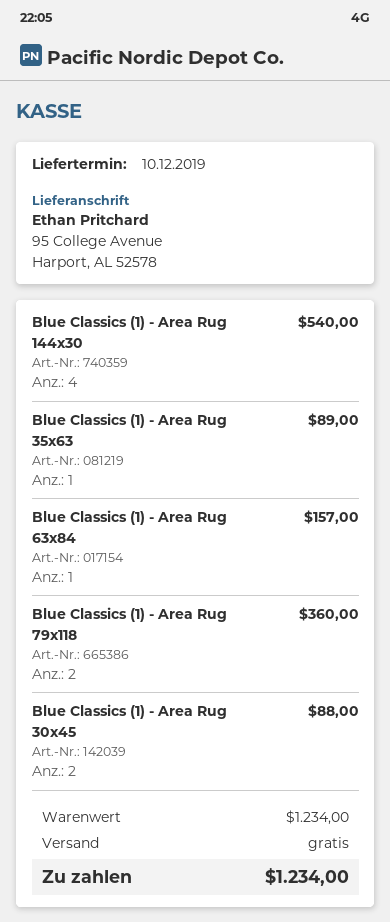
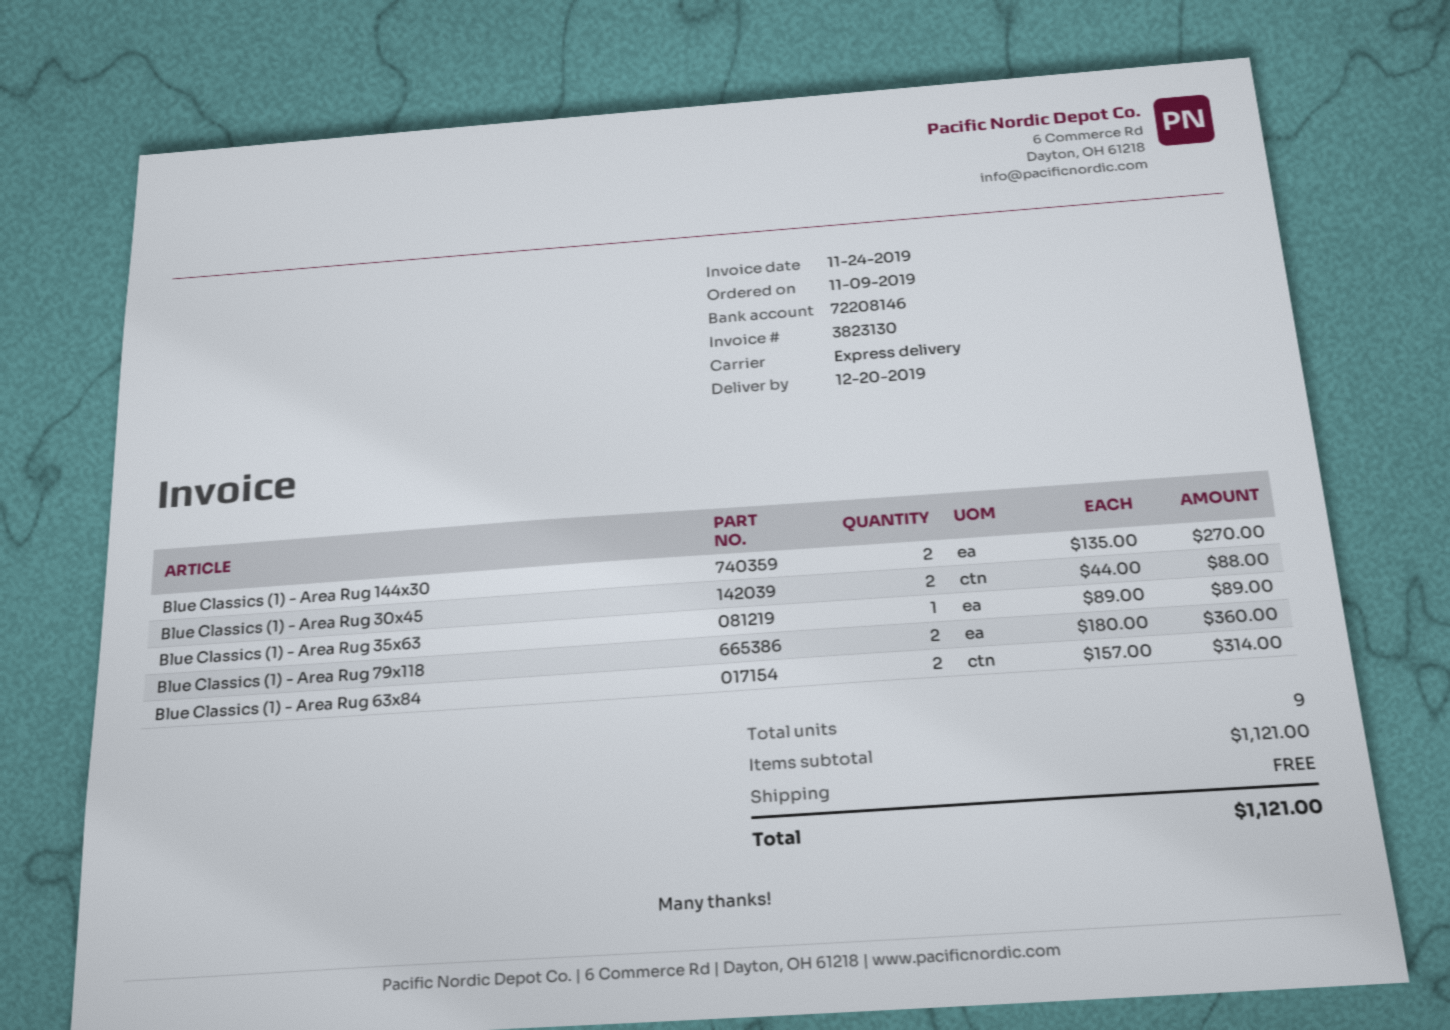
delivery date: 2019-12-10 -> 2019-12-20
Blue Classics (1) - Area Rug 144x30: 4 for 540.00 -> 2 for 270.00
Blue Classics (1) - Area Rug 63x84: 1 for 157.00 -> 2 for 314.00
subtotal: 1234.00 -> 1121.00
total: 1234.00 -> 1121.00

